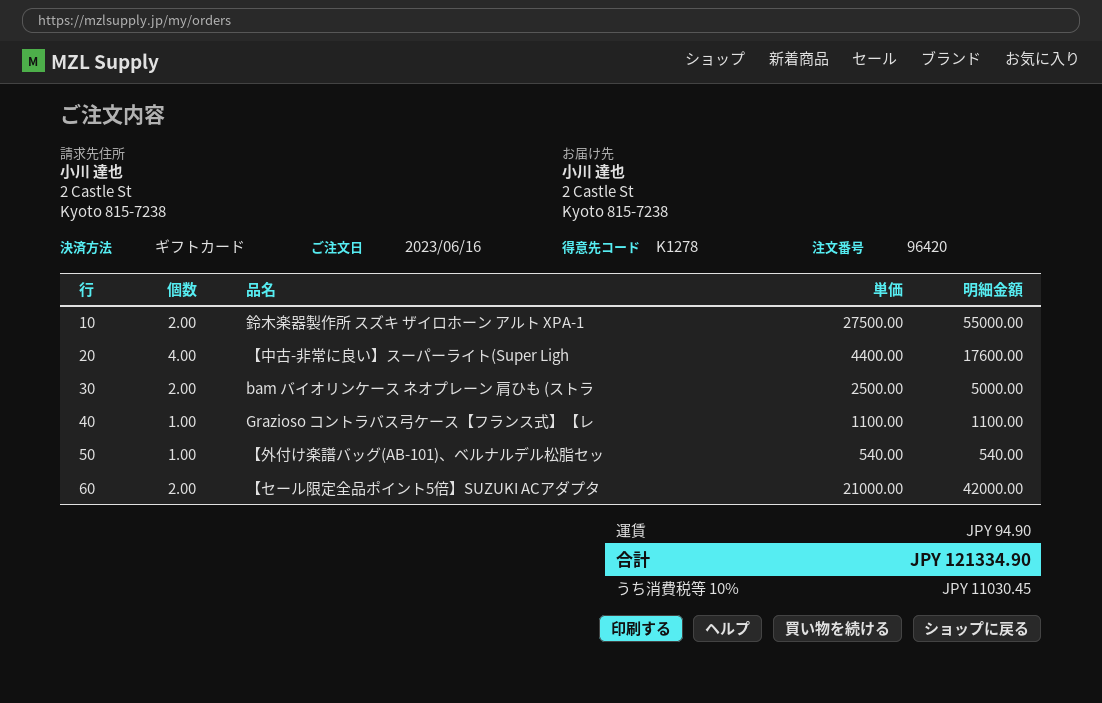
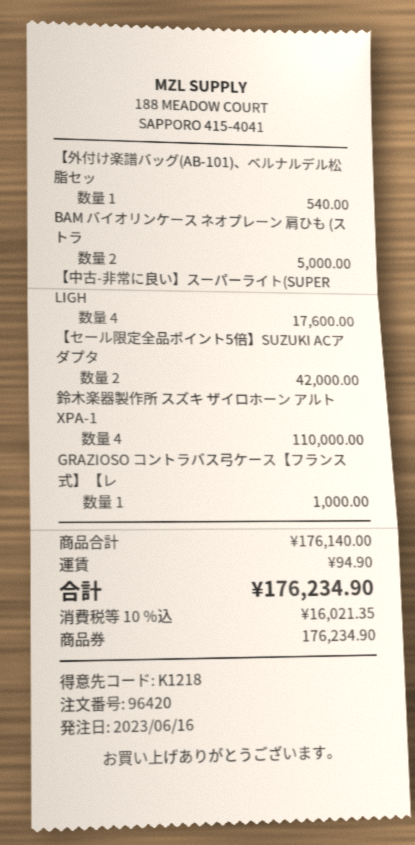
customer number: K1278 -> K1218
鈴木楽器製作所 スズキ ザイロホーン アルト XPA-1: 2 for 55000.00 -> 4 for 110000.00
Grazioso コントラバス弓ケース【フランス式】【レ: 1 for 1100.00 -> 1 for 1000.00
tax: 10% = 11030.45 -> 10% = 16021.35
total: 121334.90 -> 176234.90

